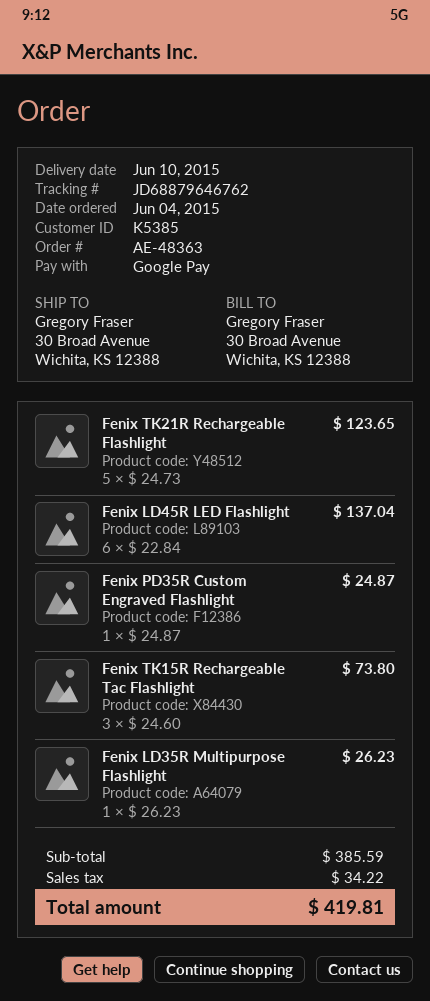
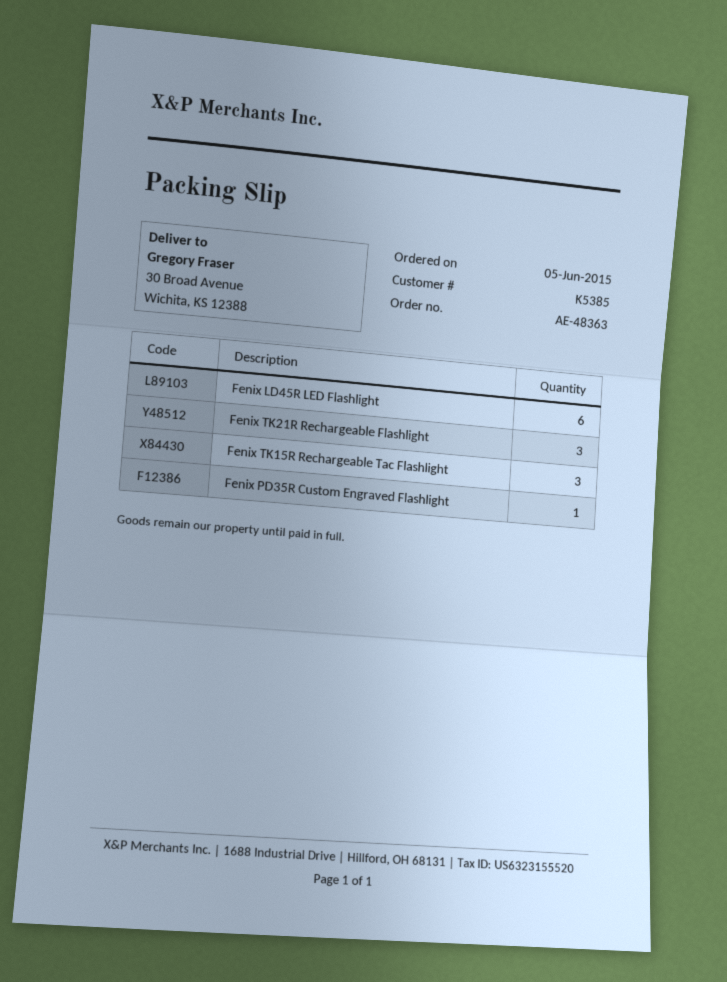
order date: 2015-06-04 -> 2015-06-05
Fenix TK21R Rechargeable Flashlight: 5 -> 3
Fenix LD35R Multipurpose Flashlight: 1 -> none

